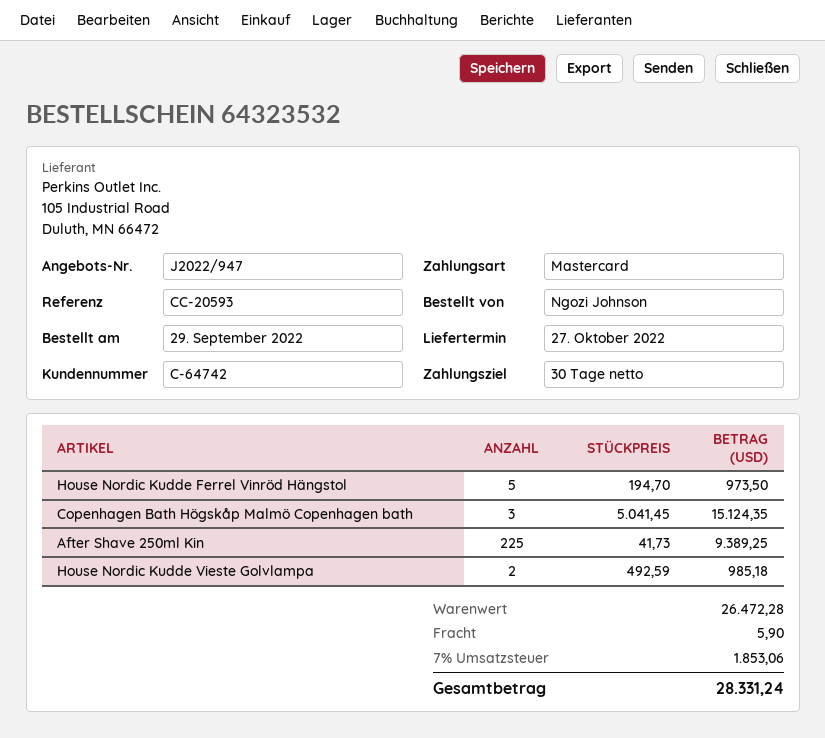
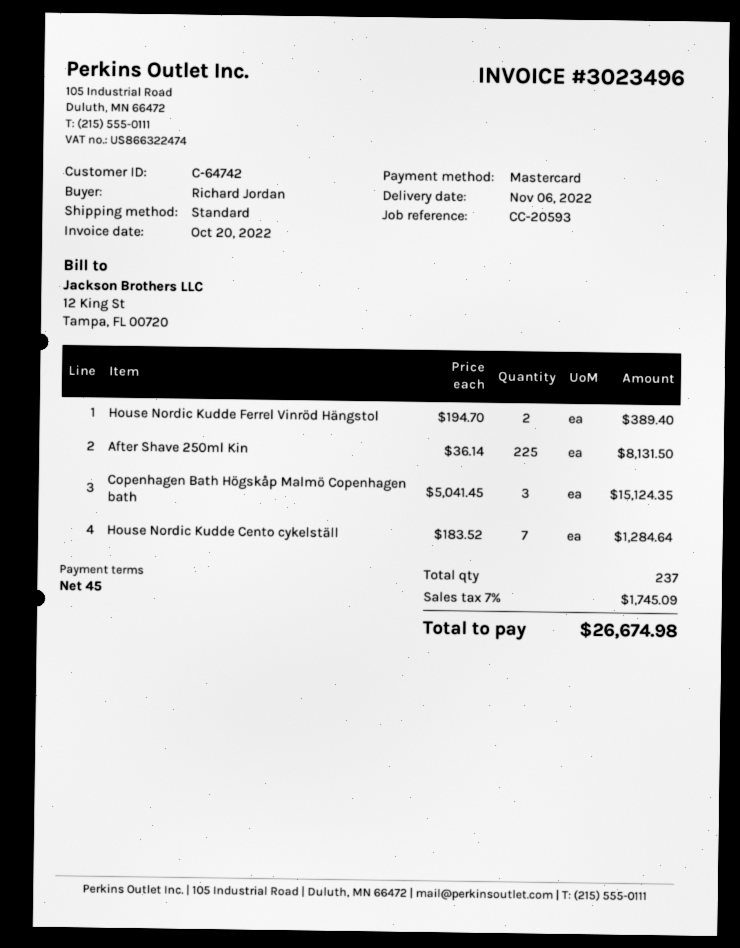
delivery date: 2022-10-27 -> 2022-11-06
payment terms: 30 days -> 45 days
ordered by: Ngozi Johnson -> Richard Jordan
House Nordic Kudde Ferrel Vinröd Hängstol: 5 x 194.70 = 973.50 -> 2 x 194.70 = 389.40
After Shave 250ml Kin: 225 x 41.73 = 9389.25 -> 225 x 36.14 = 8131.50
House Nordic Kudde Vieste Golvlampa: 2 x 492.59 = 985.18 -> none
House Nordic Kudde Cento cykelställ: none -> 7 x 183.52 = 1284.64
shipping: 5.90 -> none
tax: 7% = 1853.06 -> 7% = 1745.09
total: 28331.24 -> 26674.98

